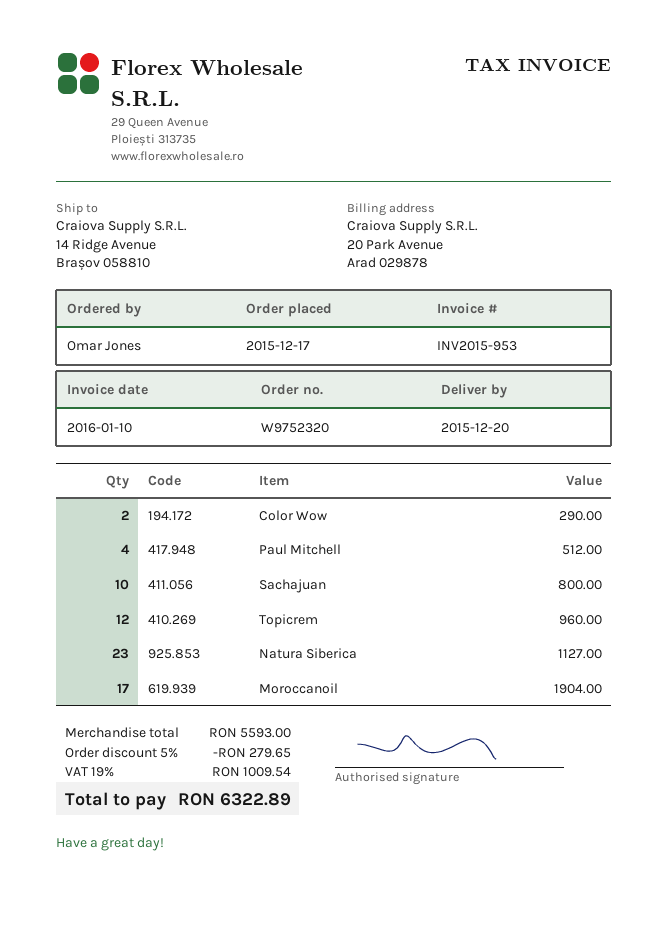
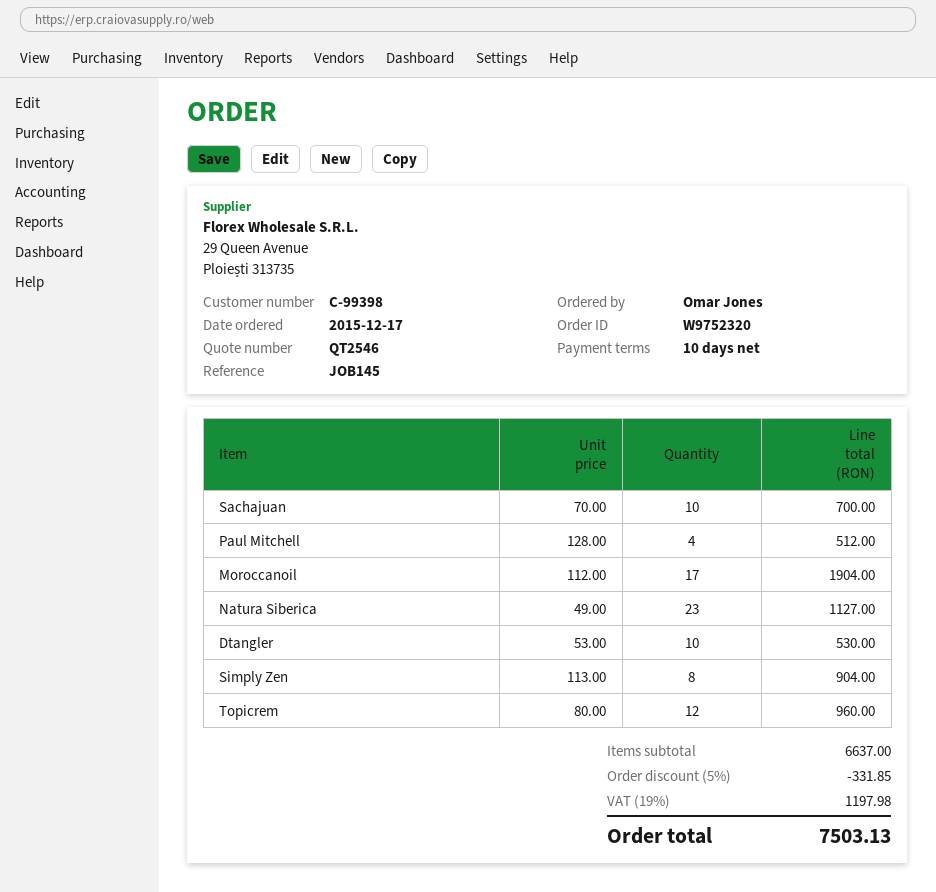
Color Wow: 2 for 290.00 -> none
Sachajuan: 10 for 800.00 -> 10 for 700.00
Dtangler: none -> 10 for 530.00
Simply Zen: none -> 8 for 904.00
subtotal: 5593.00 -> 6637.00
discount: 5% = 279.65 -> 5% = 331.85
tax: 19% = 1009.54 -> 19% = 1197.98
total: 6322.89 -> 7503.13

